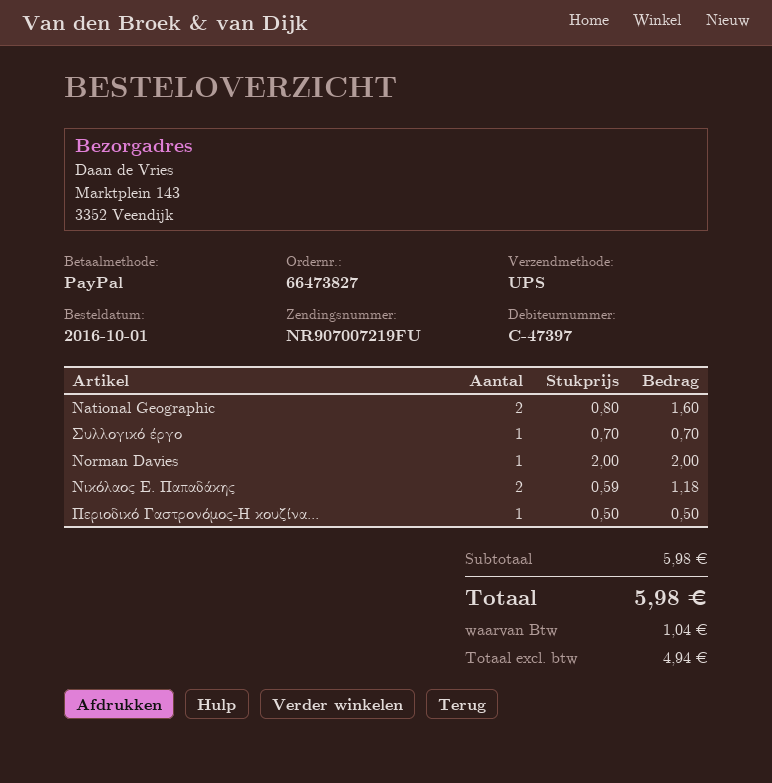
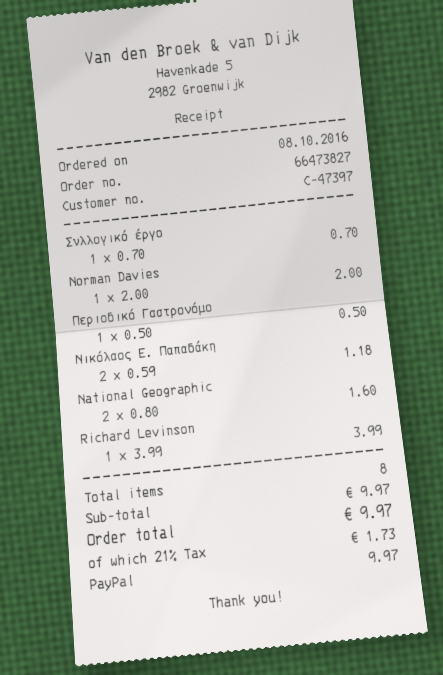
order date: 2016-10-01 -> 2016-10-08
Richard Levinson: none -> 1 x 3.99 = 3.99
subtotal: 5.98 -> 9.97
tax: 1.04 -> 1.73
total: 5.98 -> 9.97

